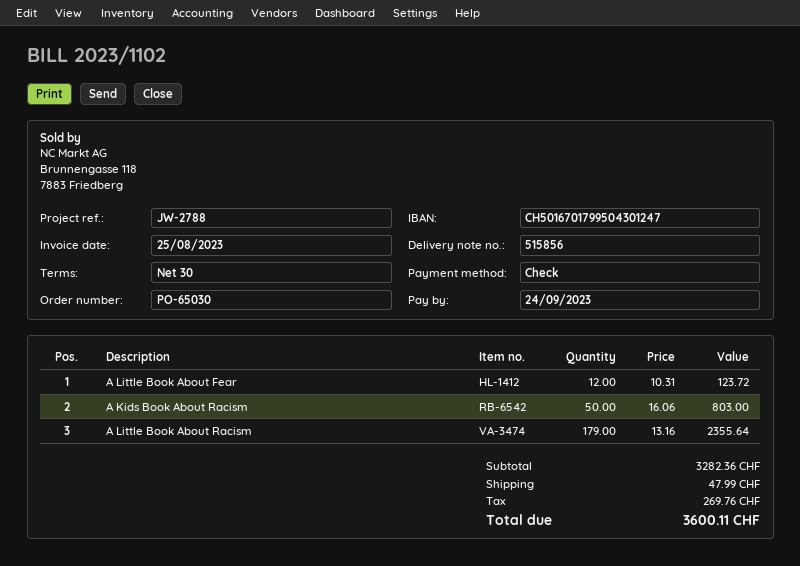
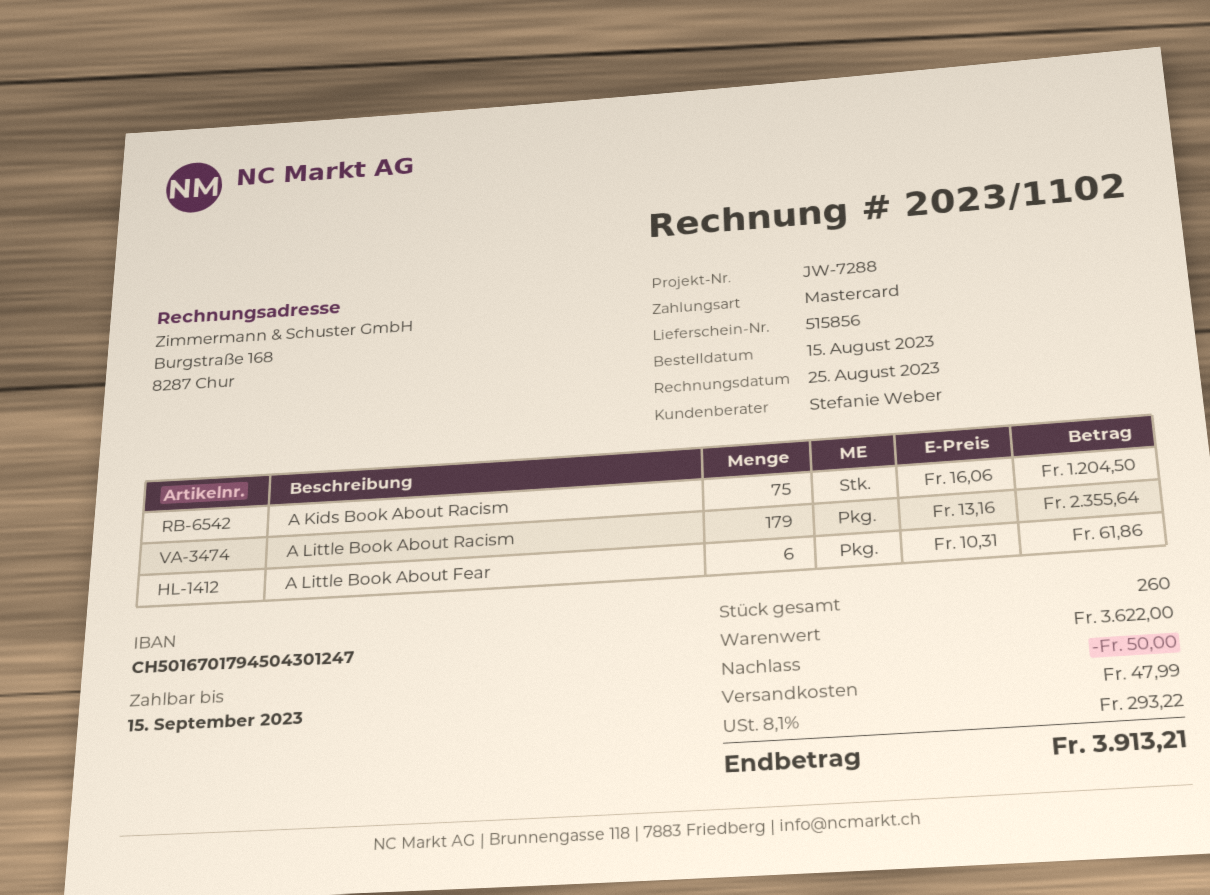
due date: 2023-09-24 -> 2023-09-15
reference: JW-2788 -> JW-7288
payment method: cheque -> Mastercard
bank account: CH5016701799504301247 -> CH5016701794504301247
A Little Book About Fear: 12 x 10.31 = 123.72 -> 6 x 10.31 = 61.86
A Kids Book About Racism: 50 x 16.06 = 803.00 -> 75 x 16.06 = 1204.50
subtotal: 3282.36 -> 3622.00
discount: none -> 50.00
tax: 269.76 -> 293.22
total: 3600.11 -> 3913.21

